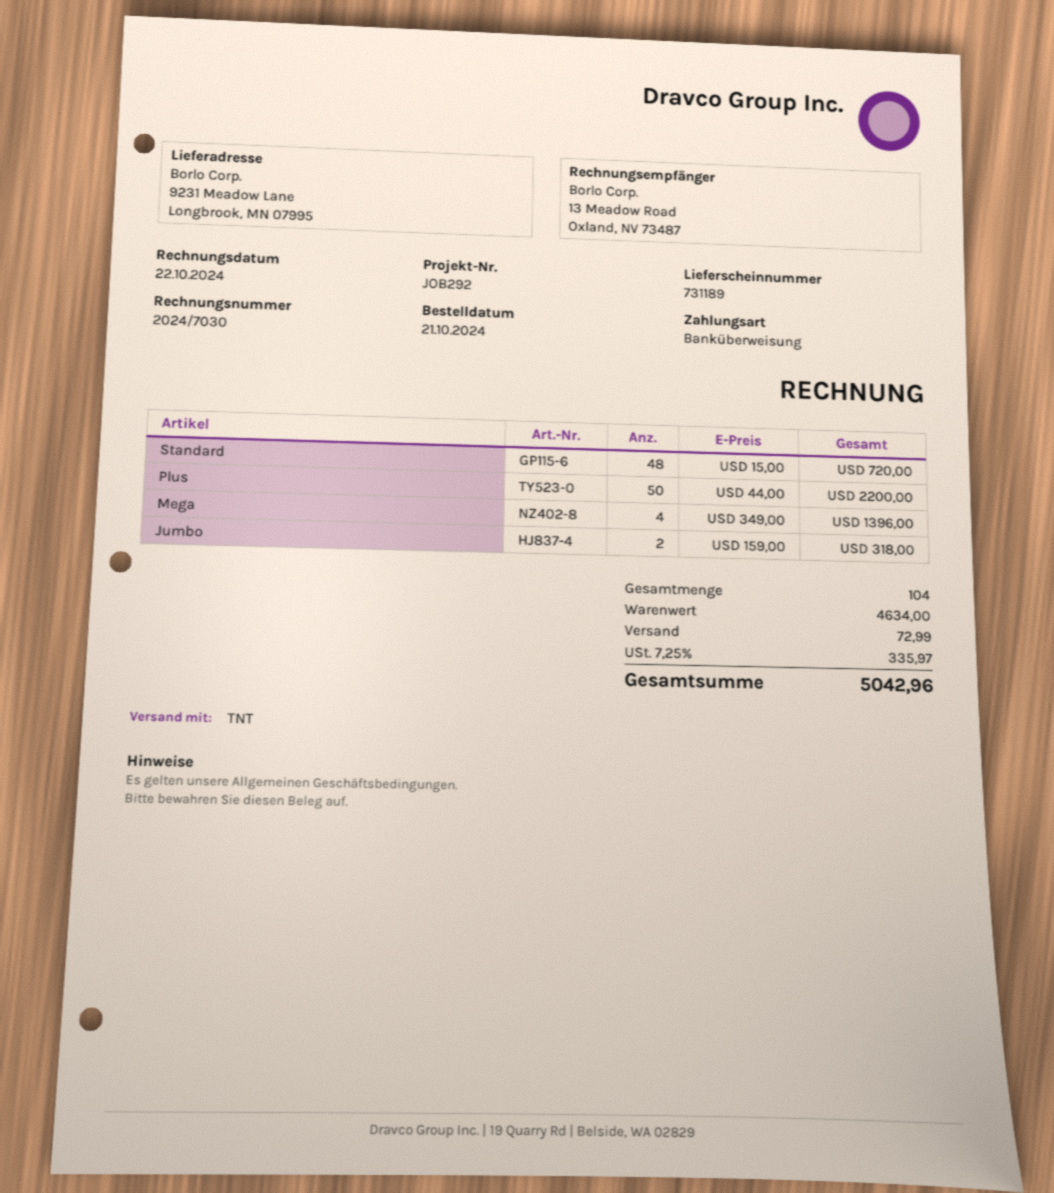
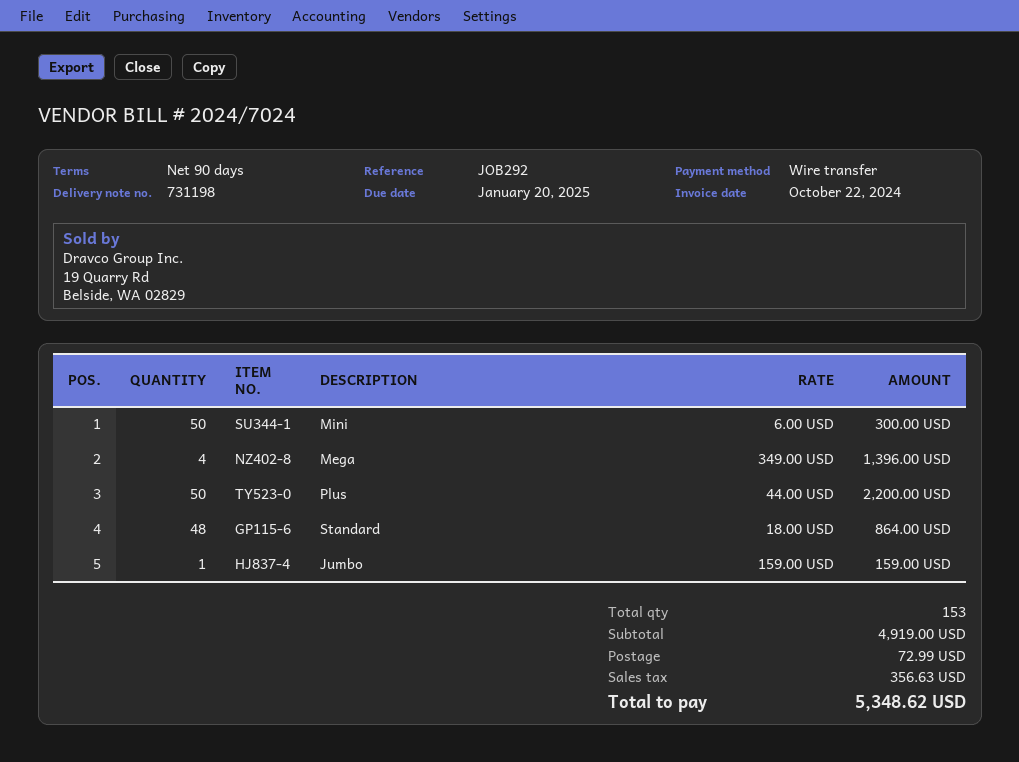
delivery note number: 731189 -> 731198
invoice number: 2024/7030 -> 2024/7024
Standard: 48 x 15.00 = 720.00 -> 48 x 18.00 = 864.00
Jumbo: 2 x 159.00 = 318.00 -> 1 x 159.00 = 159.00
Mini: none -> 50 x 6.00 = 300.00
total quantity: 104 -> 153
subtotal: 4634.00 -> 4919.00
tax: 335.97 -> 356.63
total: 5042.96 -> 5348.62

